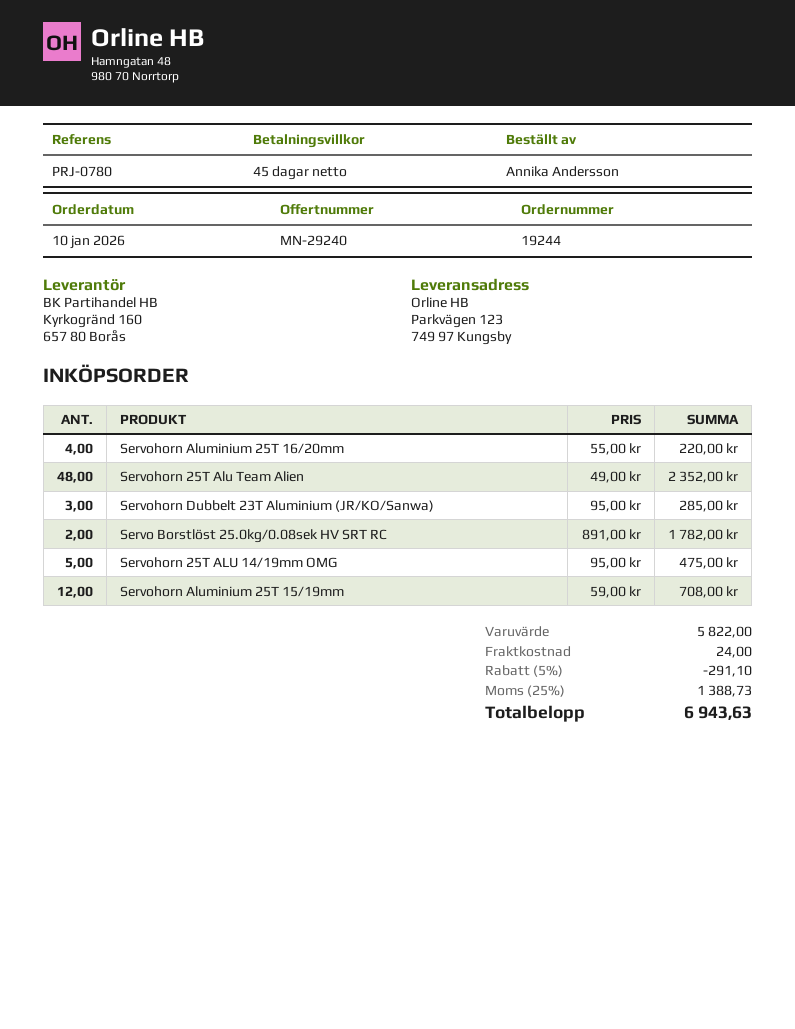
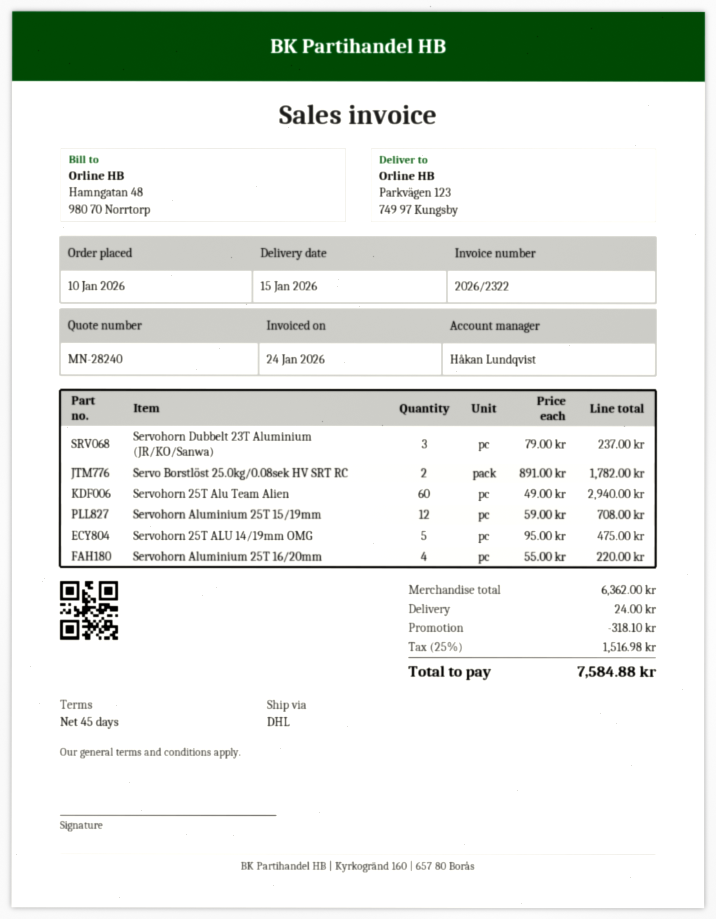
quote number: MN-29240 -> MN-28240
Servohorn 25T Alu Team Alien: 48 x 49.00 = 2352.00 -> 60 x 49.00 = 2940.00
Servohorn Dubbelt 23T Aluminium (JR/KO/Sanwa): 3 x 95.00 = 285.00 -> 3 x 79.00 = 237.00
subtotal: 5822.00 -> 6362.00
discount: 291.10 -> 318.10
tax: 25% = 1388.73 -> 25% = 1516.98
total: 6943.63 -> 7584.88

